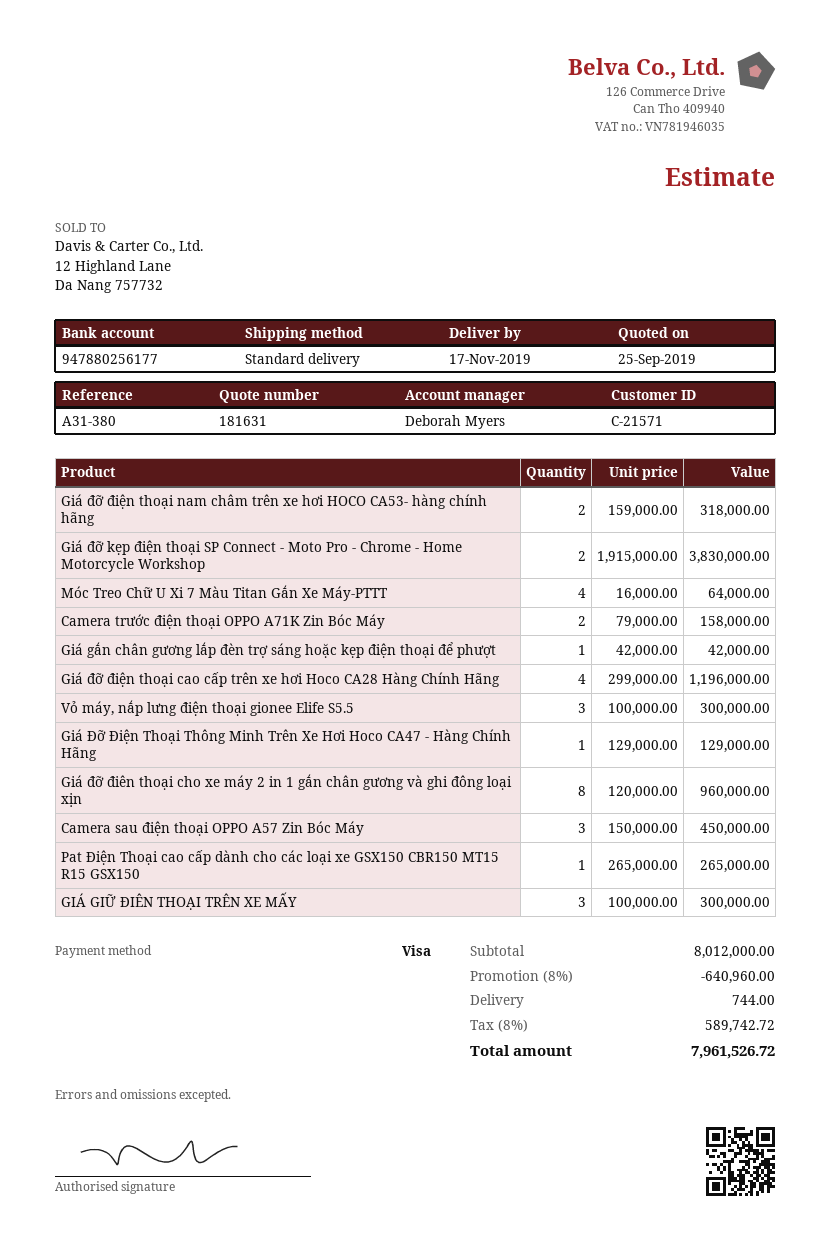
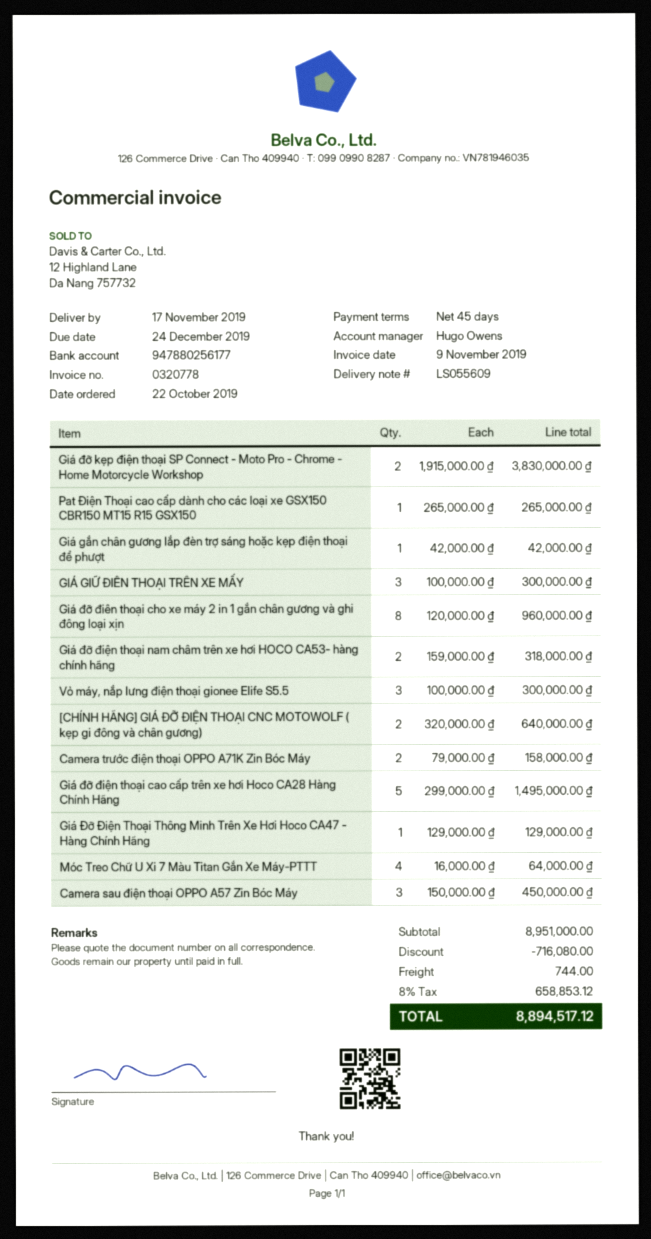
sales rep: Deborah Myers -> Hugo Owens
Giá đỡ điện thoại cao cấp trên xe hơi Hoco CA28 Hàng Chính Hãng: 4 x 299000.00 = 1196000.00 -> 5 x 299000.00 = 1495000.00
[CHÍNH HÃNG] GIÁ ĐỠ ĐIỆN THOẠI CNC MOTOWOLF ( kẹp gi đông và chân gương): none -> 2 x 320000.00 = 640000.00
subtotal: 8012000.00 -> 8951000.00
discount: 640960.00 -> 716080.00
tax: 8% = 589742.72 -> 8% = 658853.12
total: 7961526.72 -> 8894517.12

